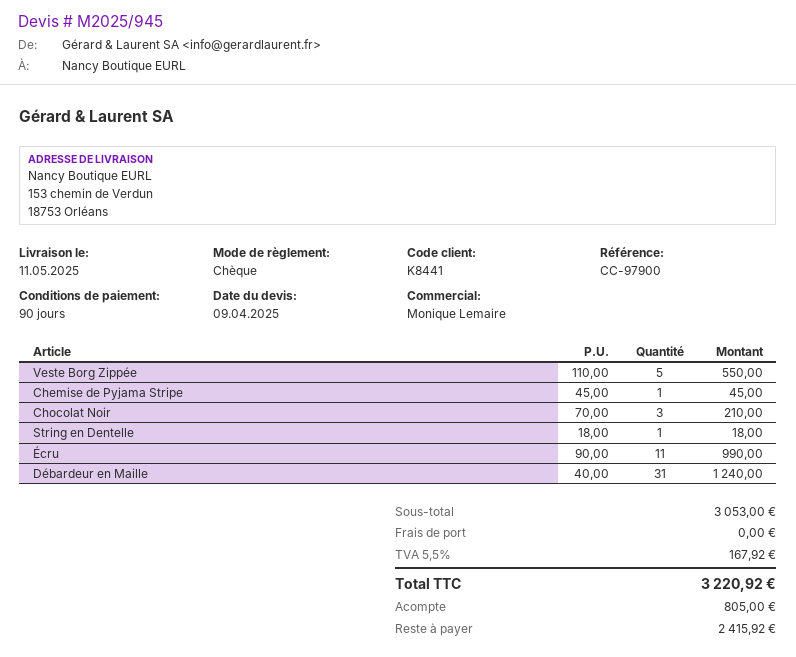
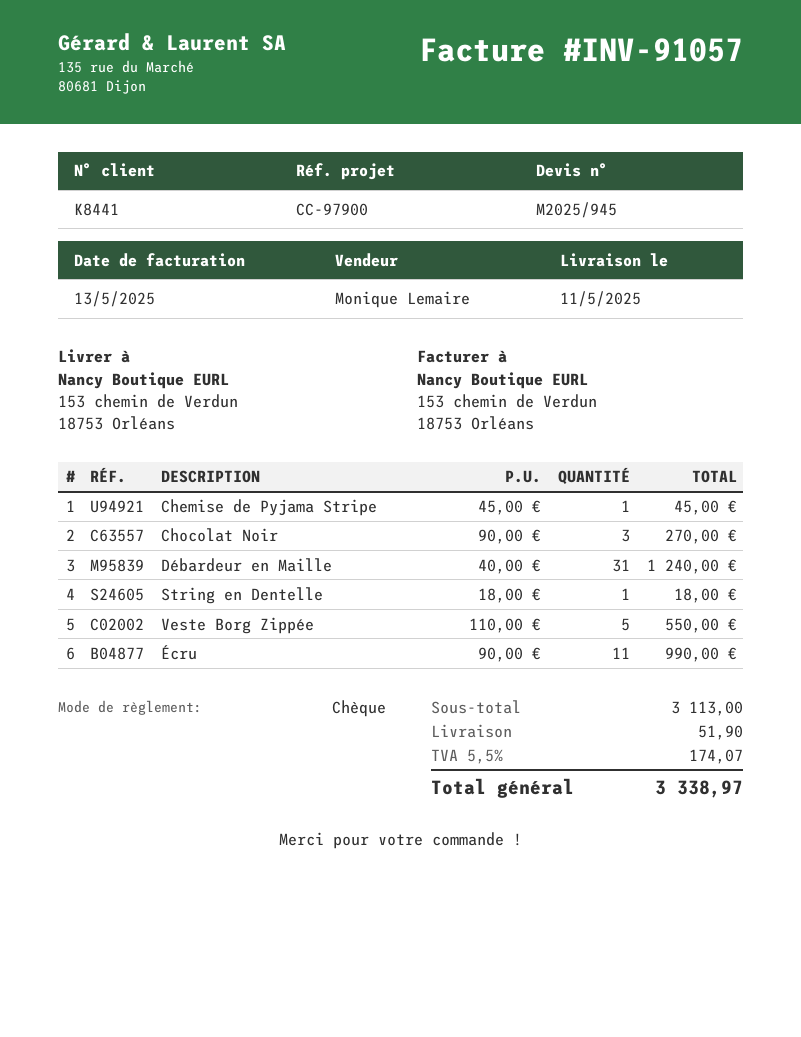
Chocolat Noir: 3 x 70.00 = 210.00 -> 3 x 90.00 = 270.00
subtotal: 3053.00 -> 3113.00
shipping: 0.00 -> 51.90
tax: 5.5% = 167.92 -> 5.5% = 174.07
total: 3220.92 -> 3338.97

